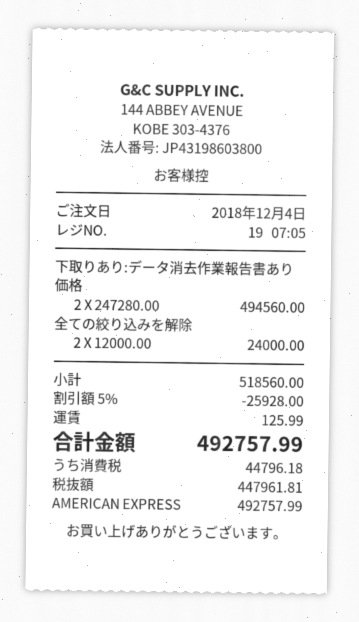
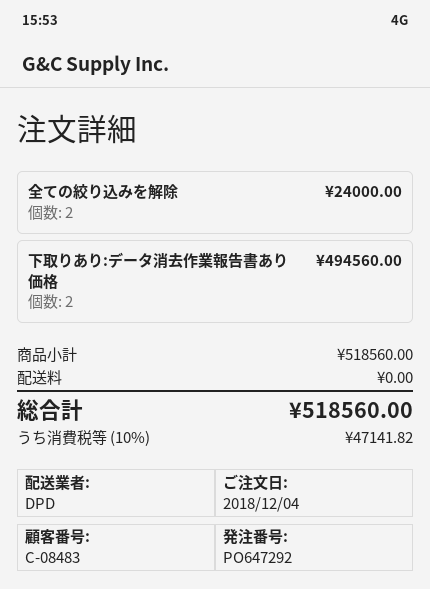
discount: 5% = 25928.00 -> none
shipping: 125.99 -> 0.00
tax: 44796.18 -> 47141.82
total: 492757.99 -> 518560.00

